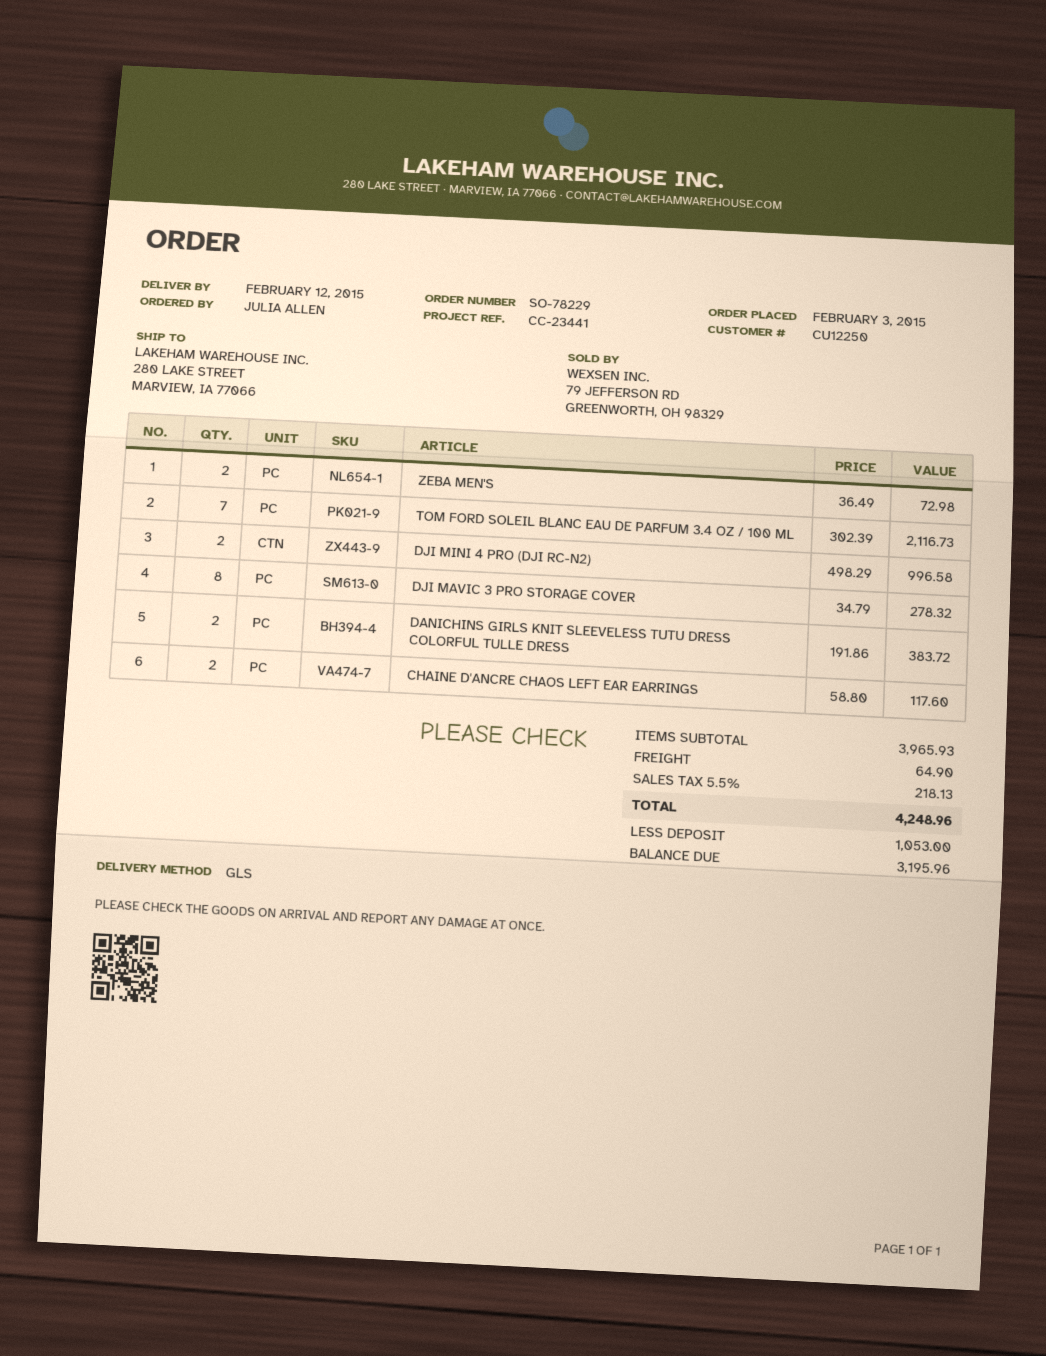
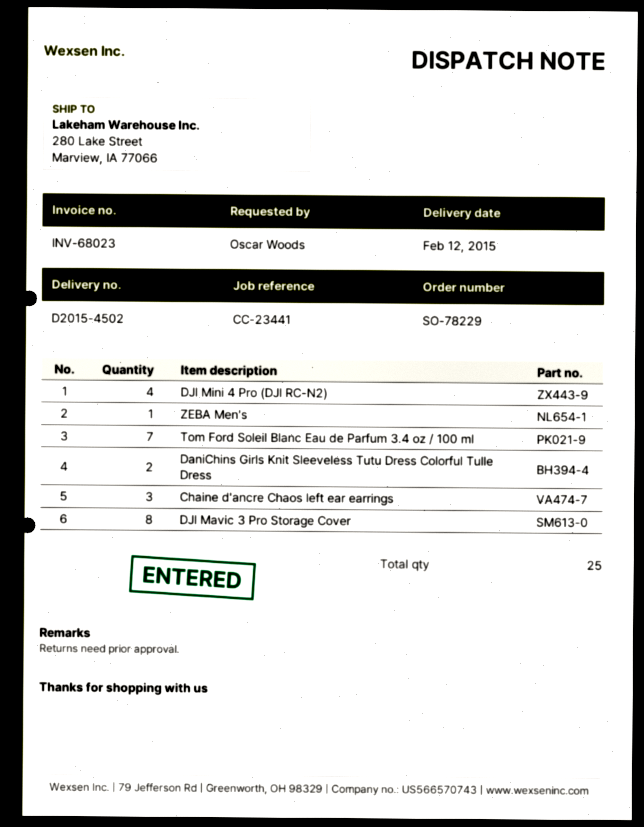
ordered by: JULIA ALLEN -> Oscar Woods
ZEBA MEN'S: 2 -> 1
DJI MINI 4 PRO (DJI RC-N2): 2 -> 4
CHAINE D'ANCRE CHAOS LEFT EAR EARRINGS: 2 -> 3

